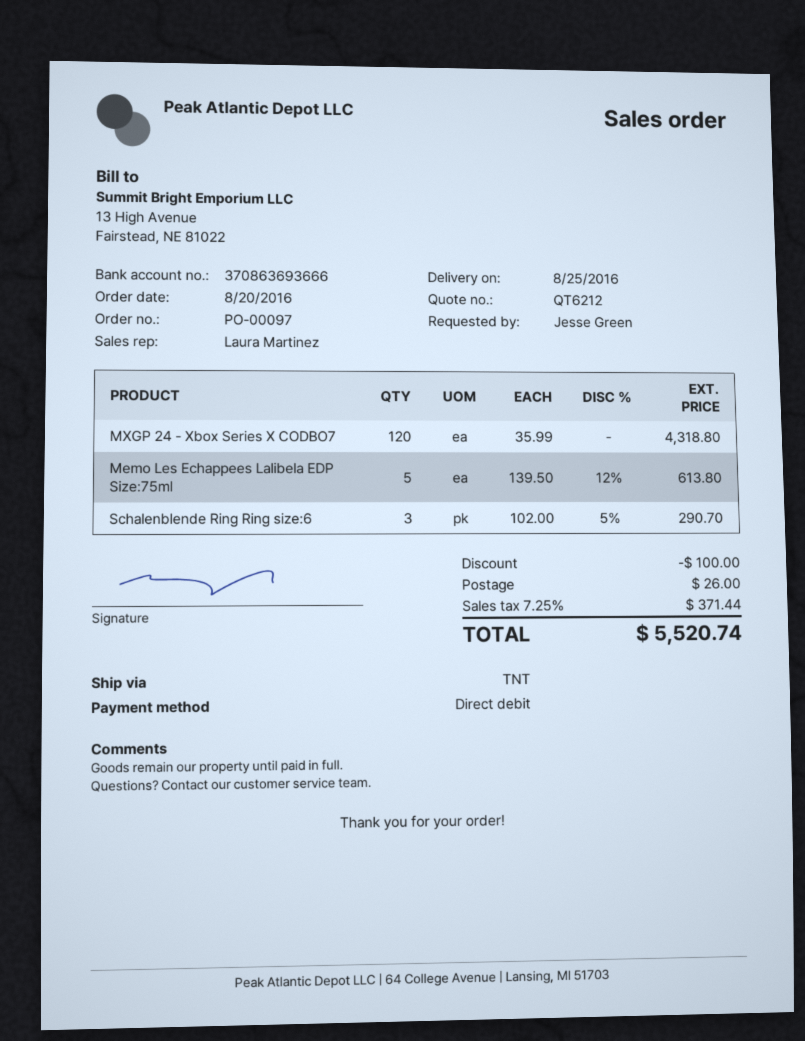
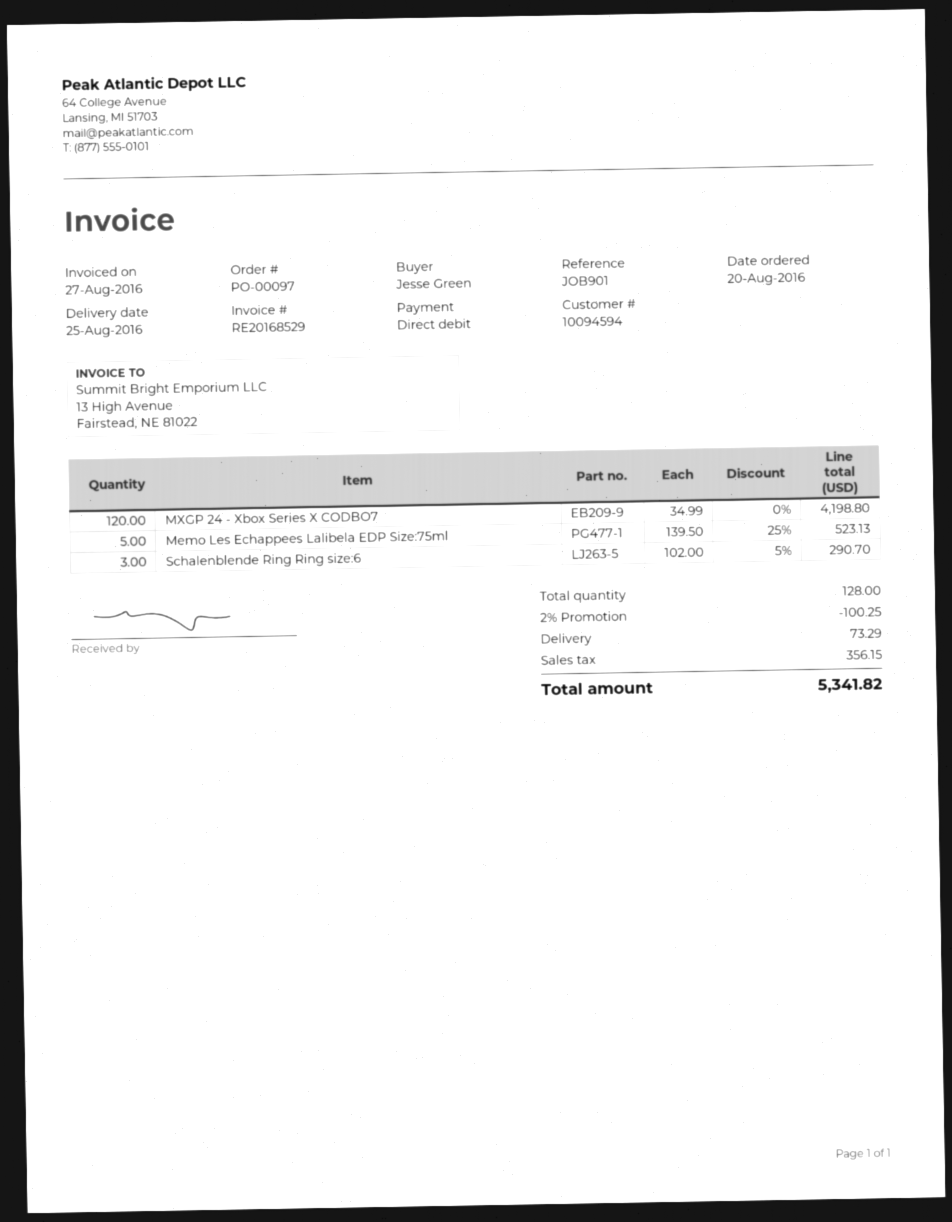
MXGP 24 - Xbox Series X CODBO7: 120 x 35.99 = 4318.80 -> 120 x 34.99 = 4198.80
Memo Les Echappees Lalibela EDP Size:75ml: 5 x 139.50 - 12% = 613.80 -> 5 x 139.50 - 25% = 523.13
discount: 100.00 -> 100.25
shipping: 26.00 -> 73.29
tax: 371.44 -> 356.15
total: 5520.74 -> 5341.82

